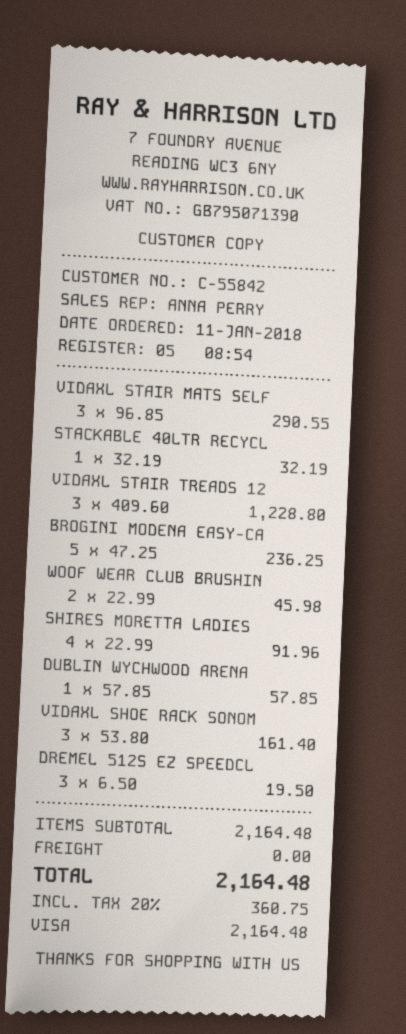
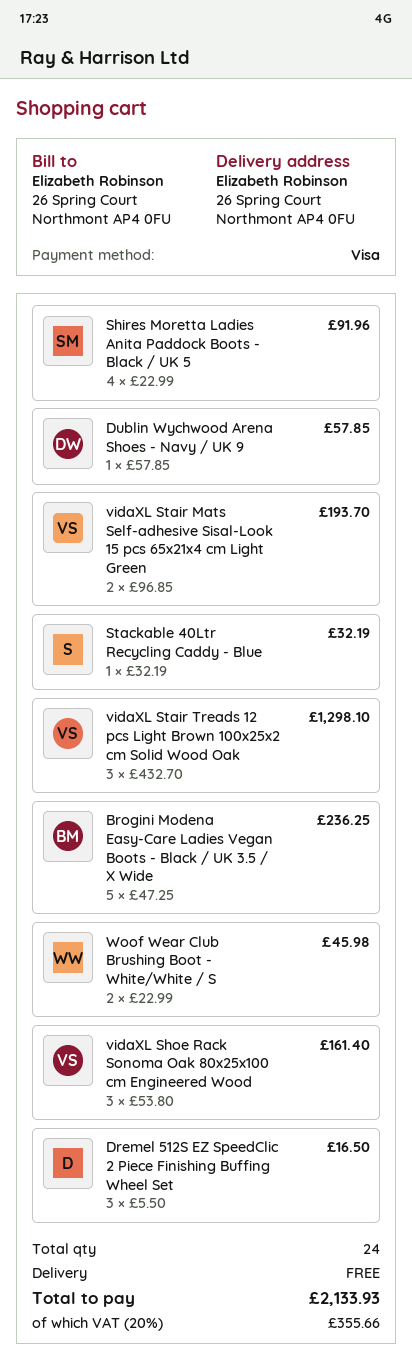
VIDAXL STAIR MATS SELF: 3 x 96.85 = 290.55 -> 2 x 96.85 = 193.70
VIDAXL STAIR TREADS 12: 3 x 409.60 = 1228.80 -> 3 x 432.70 = 1298.10
DREMEL 512S EZ SPEEDCL: 3 x 6.50 = 19.50 -> 3 x 5.50 = 16.50
tax: 20% = 360.75 -> 20% = 355.66
total: 2164.48 -> 2133.93

